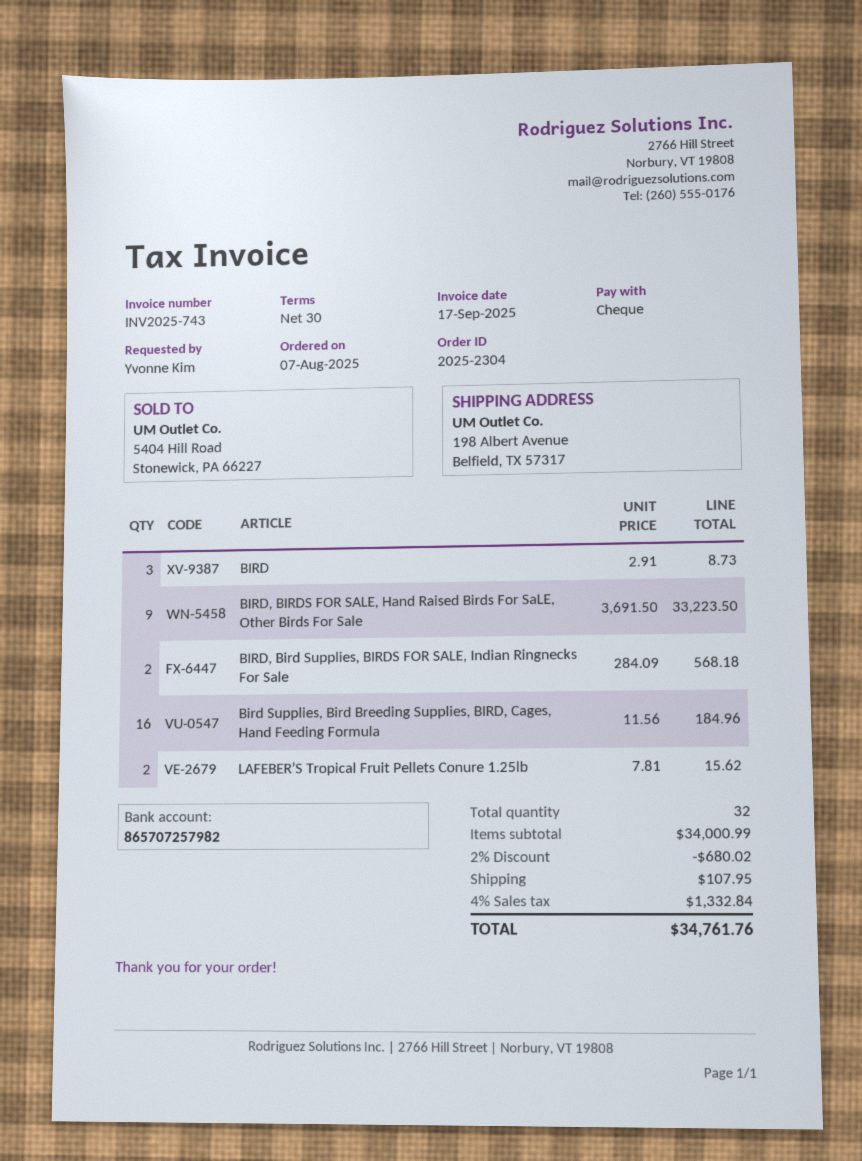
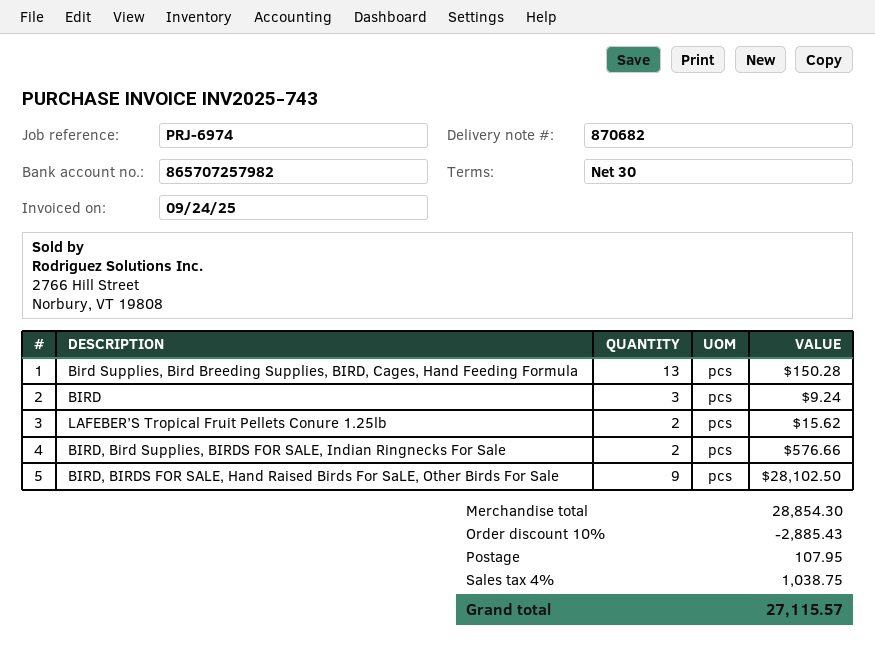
invoice date: 2025-09-17 -> 2025-09-24
BIRD: 3 for 8.73 -> 3 for 9.24
BIRD, BIRDS FOR SALE, Hand Raised Birds For SaLE, Other Birds For Sale: 9 for 33223.50 -> 9 for 28102.50
BIRD, Bird Supplies, BIRDS FOR SALE, Indian Ringnecks For Sale: 2 for 568.18 -> 2 for 576.66
Bird Supplies, Bird Breeding Supplies, BIRD, Cages, Hand Feeding Formula: 16 for 184.96 -> 13 for 150.28
subtotal: 34000.99 -> 28854.30
discount: 2% = 680.02 -> 10% = 2885.43
tax: 4% = 1332.84 -> 4% = 1038.75
total: 34761.76 -> 27115.57

